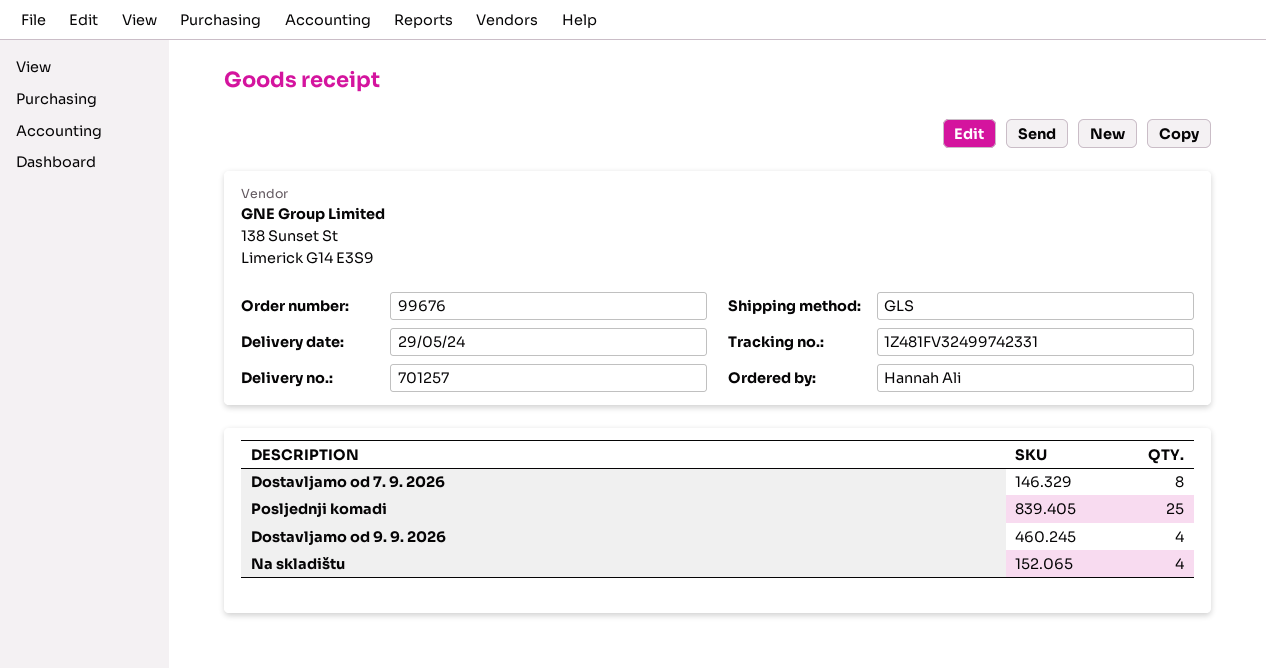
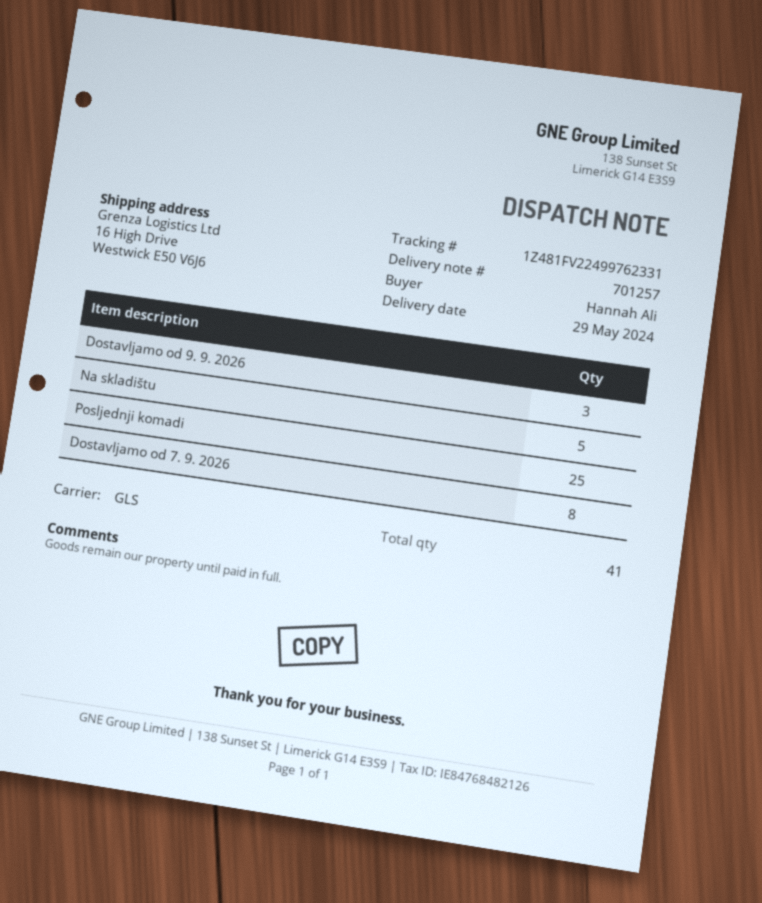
tracking number: 1Z481FV32499742331 -> 1Z481FV22499762331
Dostavljamo od 9. 9. 2026: 4 -> 3
Na skladištu: 4 -> 5

